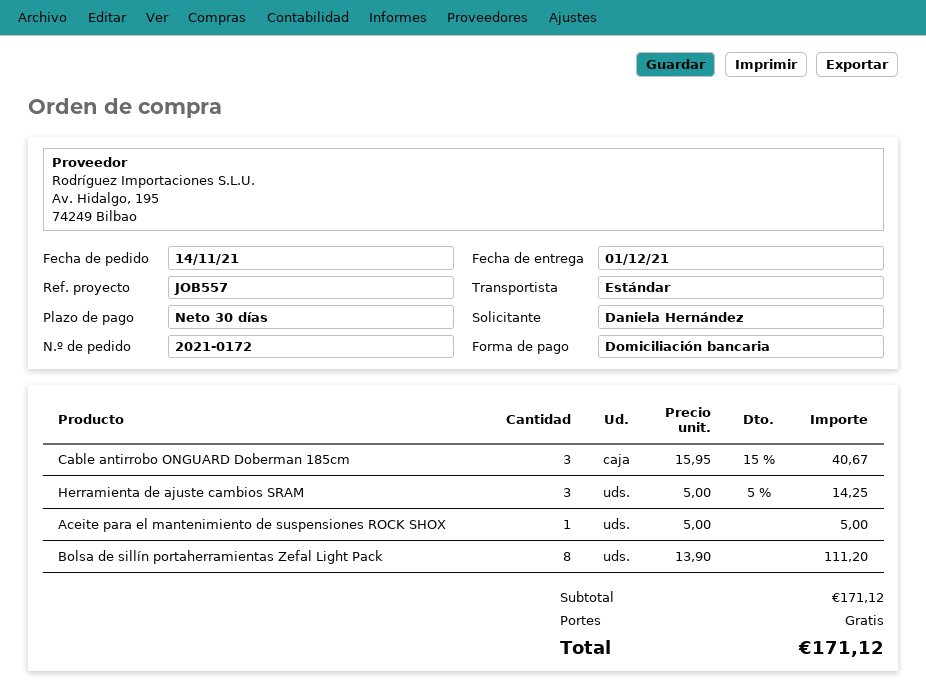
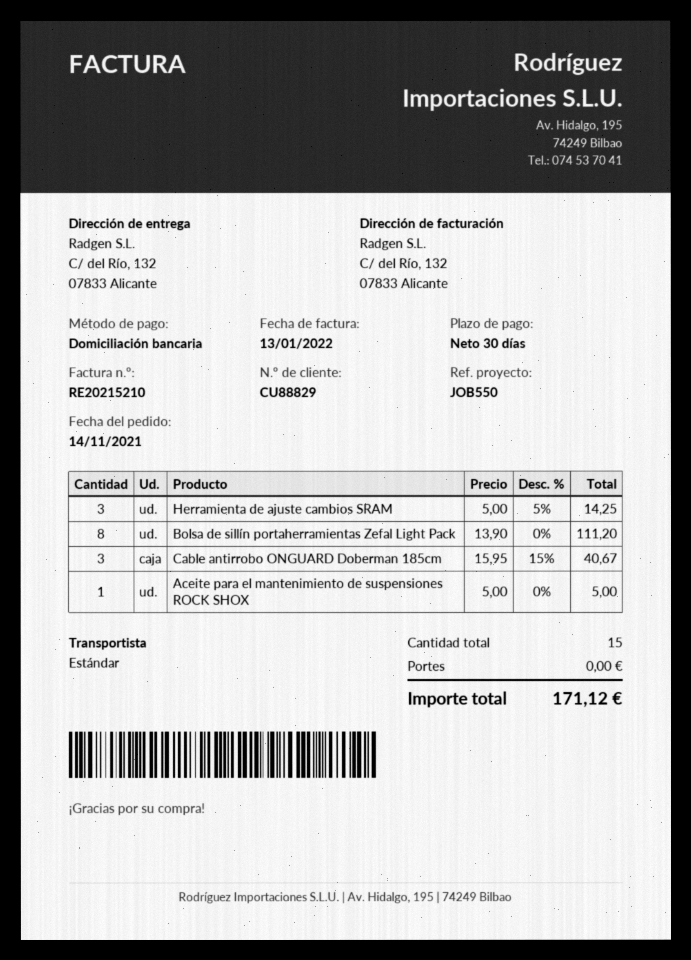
reference: JOB557 -> JOB550

